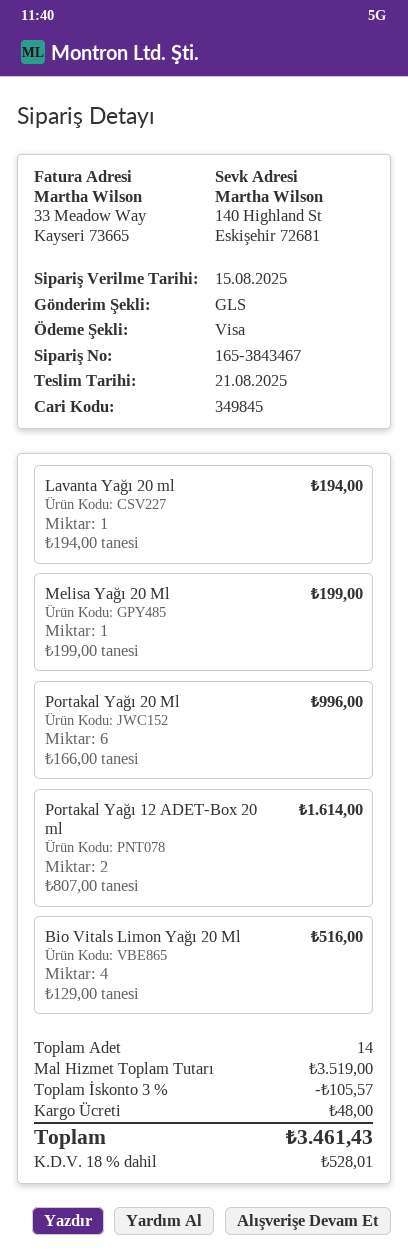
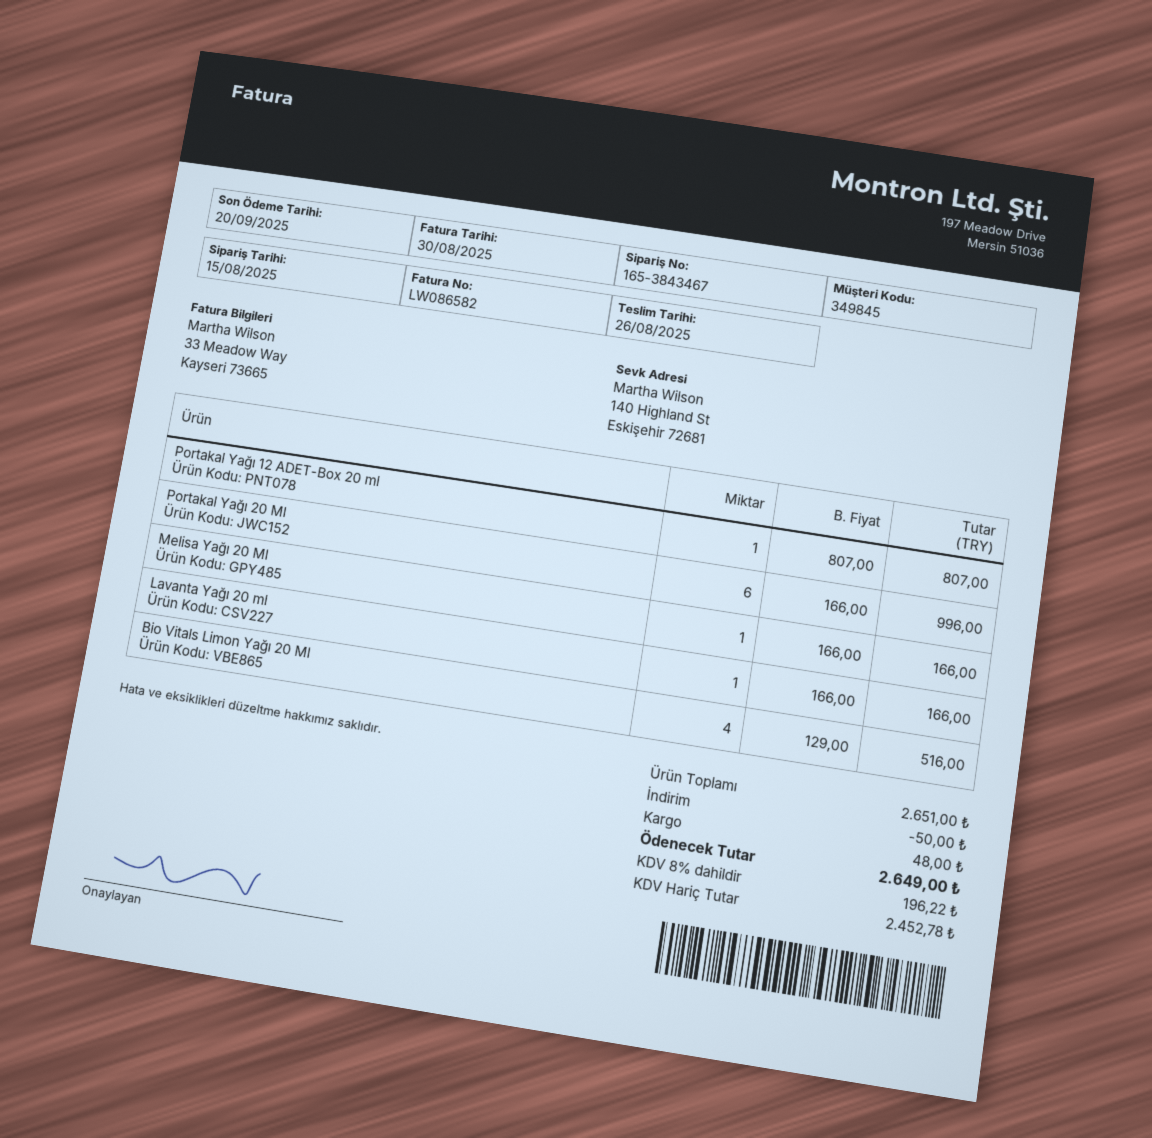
delivery date: 2025-08-21 -> 2025-08-26
Lavanta Yağı 20 ml: 1 x 194.00 = 194.00 -> 1 x 166.00 = 166.00
Melisa Yağı 20 Ml: 1 x 199.00 = 199.00 -> 1 x 166.00 = 166.00
Portakal Yağı 12 ADET-Box 20 ml: 2 x 807.00 = 1614.00 -> 1 x 807.00 = 807.00
subtotal: 3519.00 -> 2651.00
discount: 105.57 -> 50.00
tax: 18% = 528.01 -> 8% = 196.22
total: 3461.43 -> 2649.00

